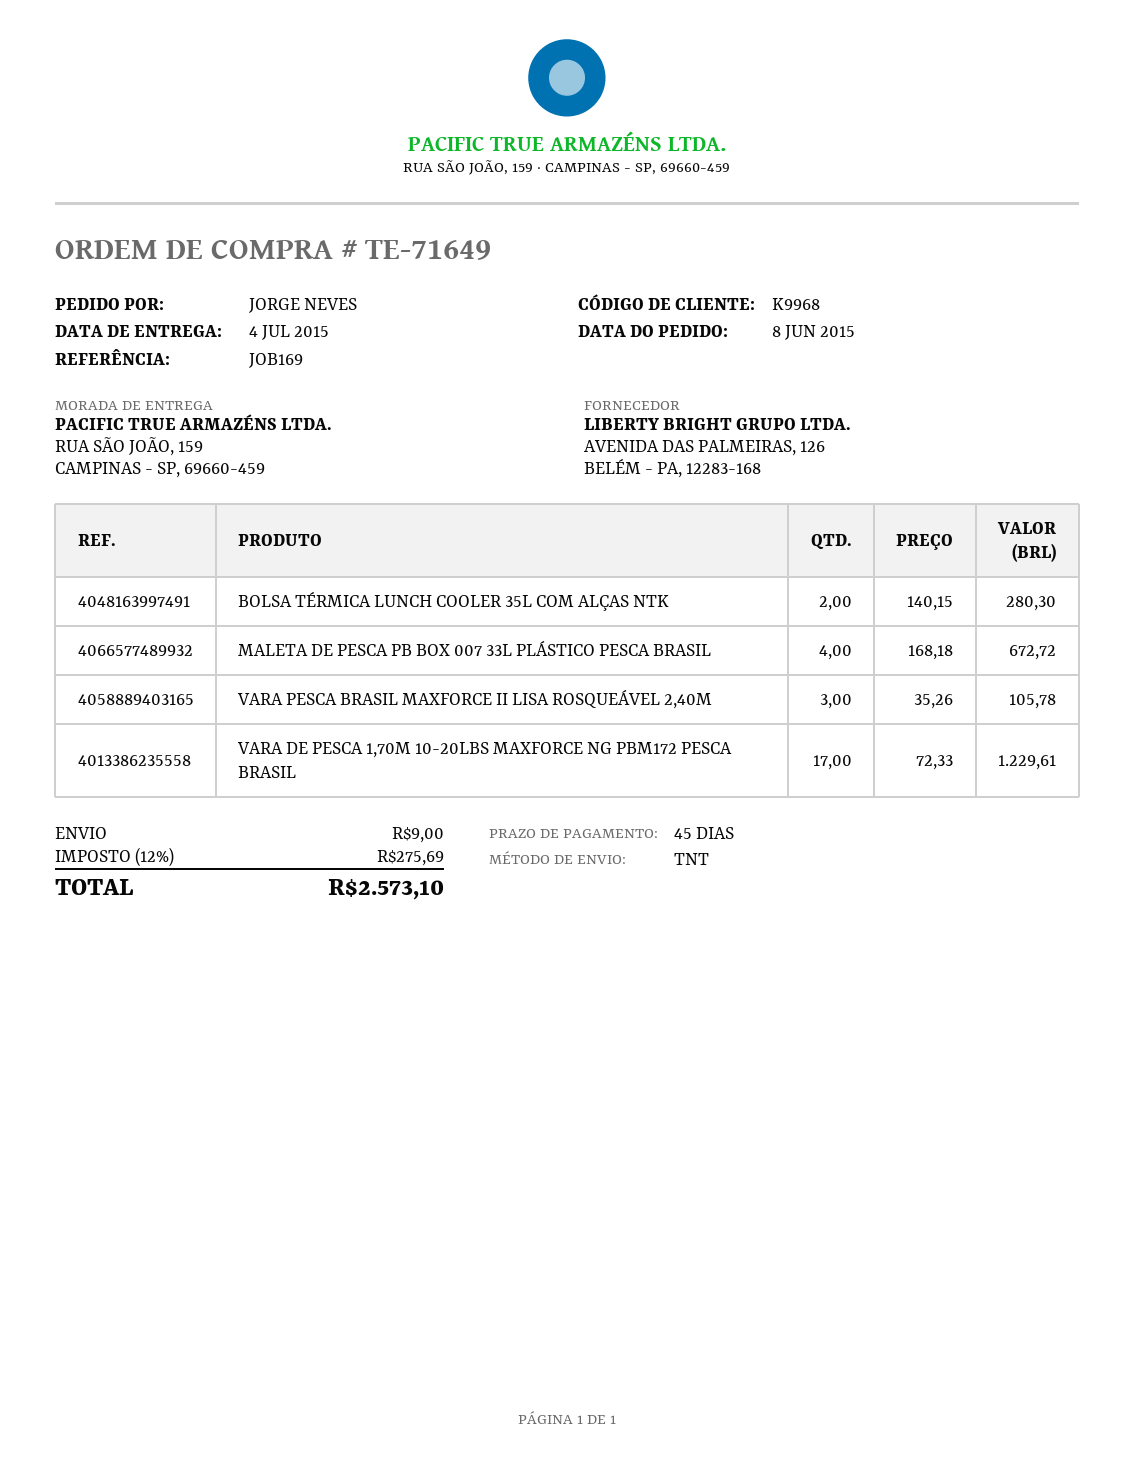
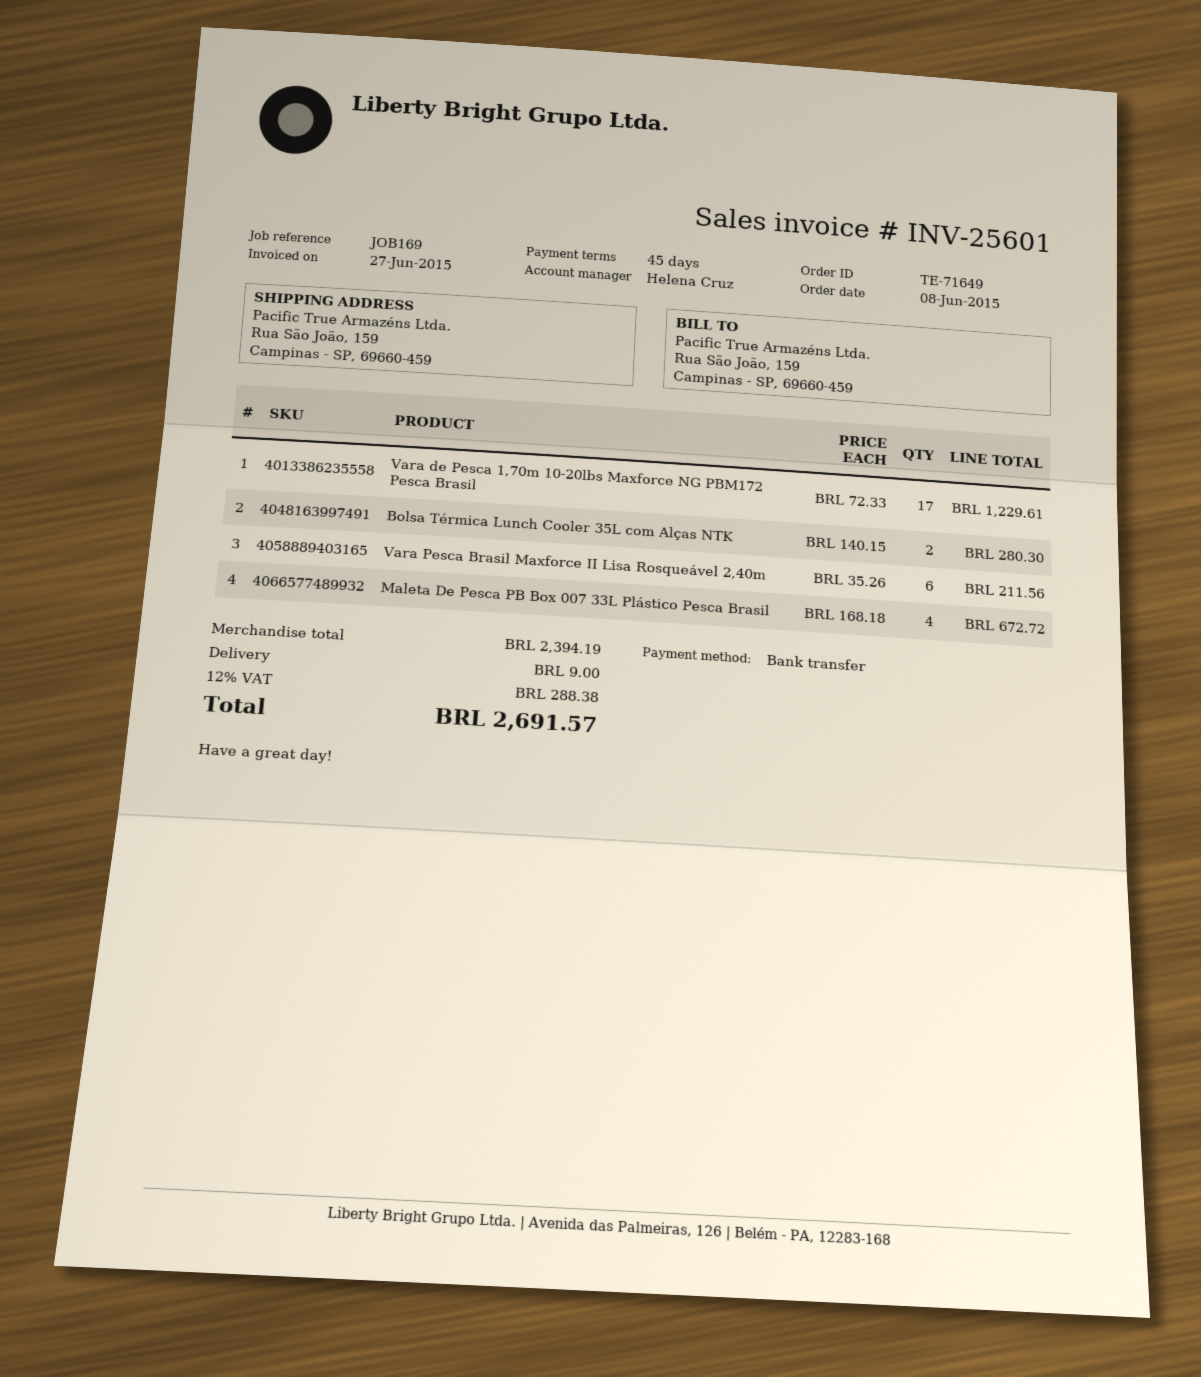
VARA PESCA BRASIL MAXFORCE II LISA ROSQUEÁVEL 2,40M: 3 x 35.26 = 105.78 -> 6 x 35.26 = 211.56
tax: 12% = 275.69 -> 12% = 288.38
total: 2573.10 -> 2691.57

